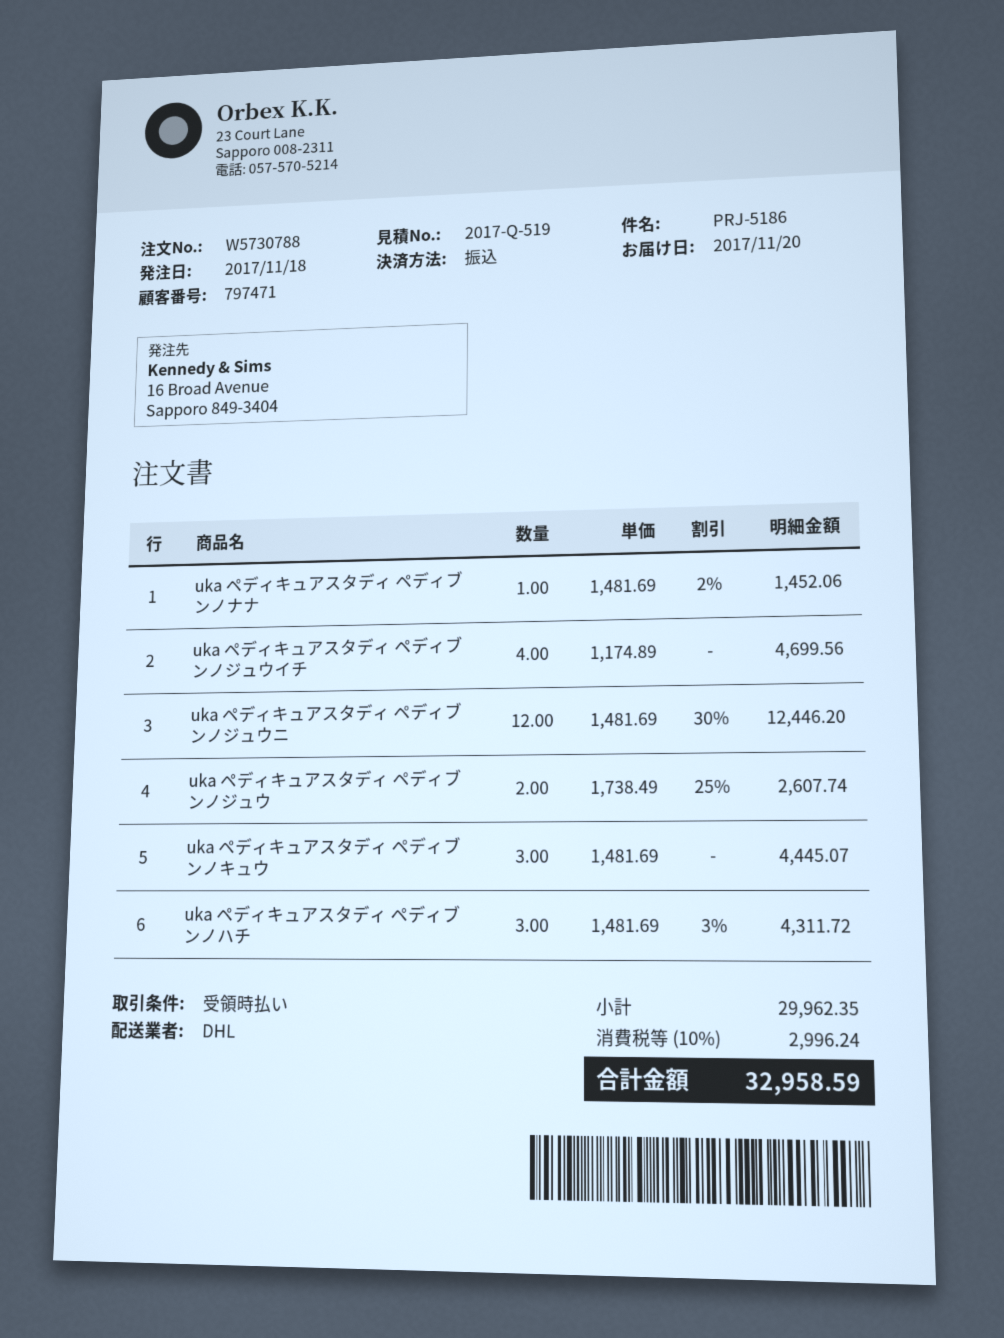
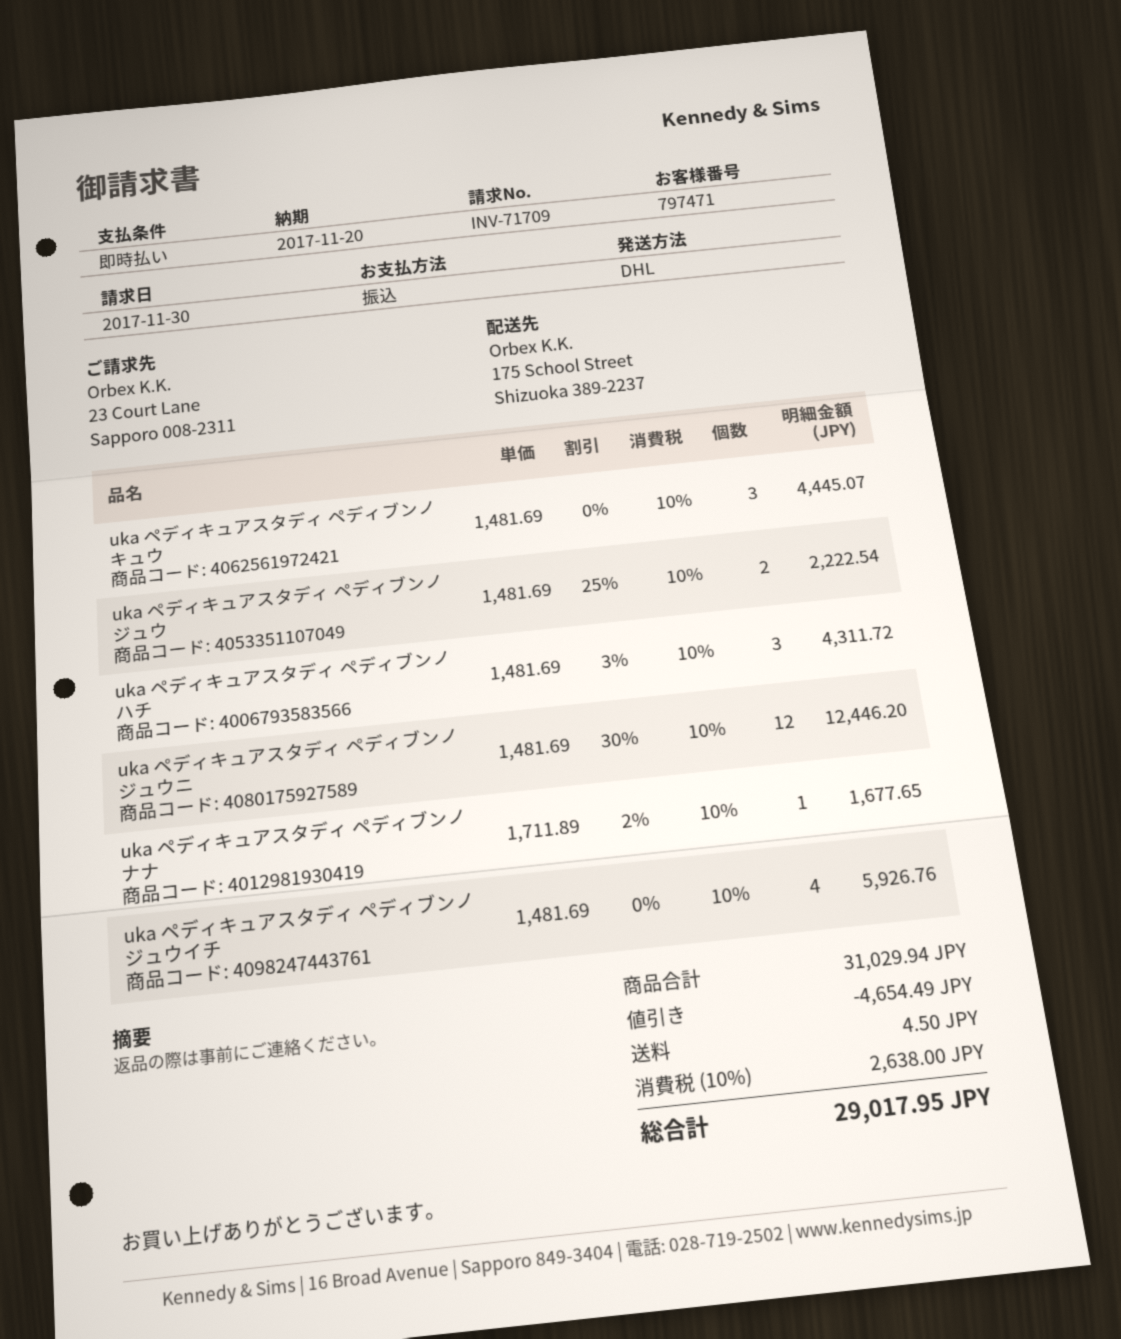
uka ペディキュアスタディ ペディブンノナナ: 1 x 1481.69 - 2% = 1452.06 -> 1 x 1711.89 - 2% = 1677.65
uka ペディキュアスタディ ペディブンノジュウイチ: 4 x 1174.89 = 4699.56 -> 4 x 1481.69 = 5926.76
uka ペディキュアスタディ ペディブンノジュウ: 2 x 1738.49 - 25% = 2607.74 -> 2 x 1481.69 - 25% = 2222.54
subtotal: 29962.35 -> 31029.94
discount: none -> 4654.49
shipping: none -> 4.50
tax: 10% = 2996.24 -> 10% = 2638.00
total: 32958.59 -> 29017.95

